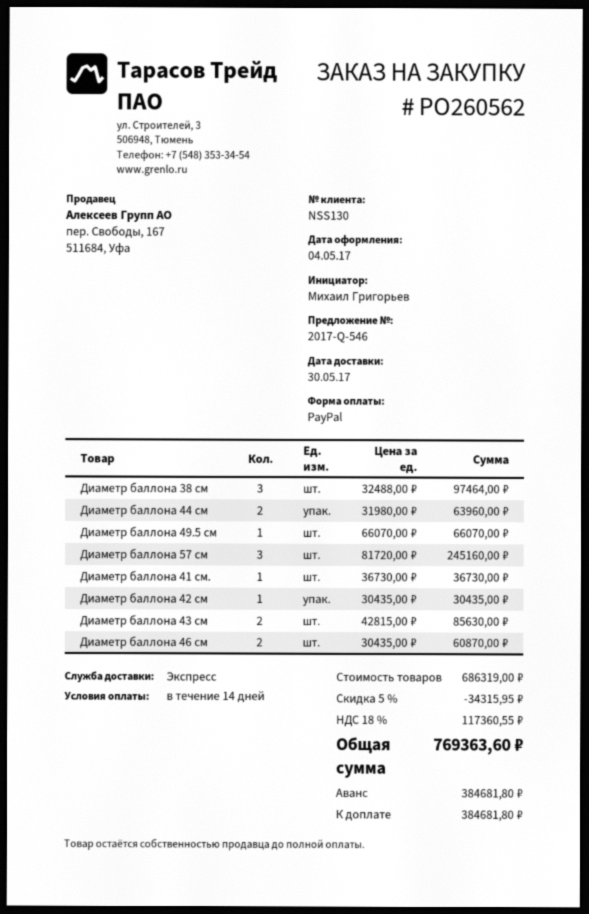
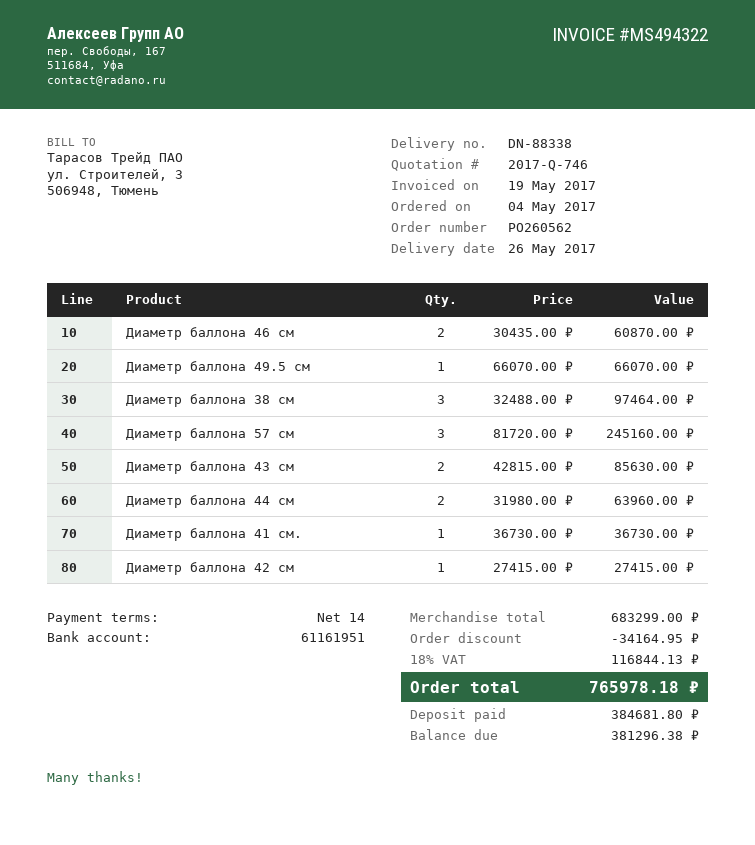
quote number: 2017-Q-546 -> 2017-Q-746
delivery date: 2017-05-30 -> 2017-05-26
Диаметр баллона 42 см: 1 x 30435.00 = 30435.00 -> 1 x 27415.00 = 27415.00
subtotal: 686319.00 -> 683299.00
discount: 34315.95 -> 34164.95
tax: 18% = 117360.55 -> 18% = 116844.13
total: 769363.60 -> 765978.18
balance: 384681.80 -> 381296.38

